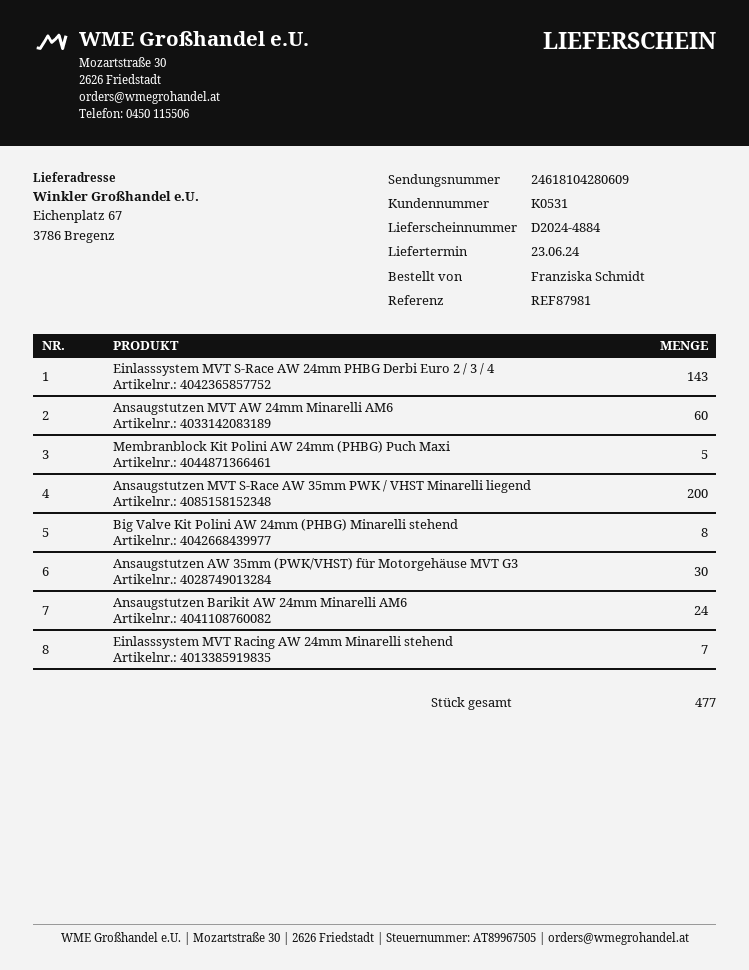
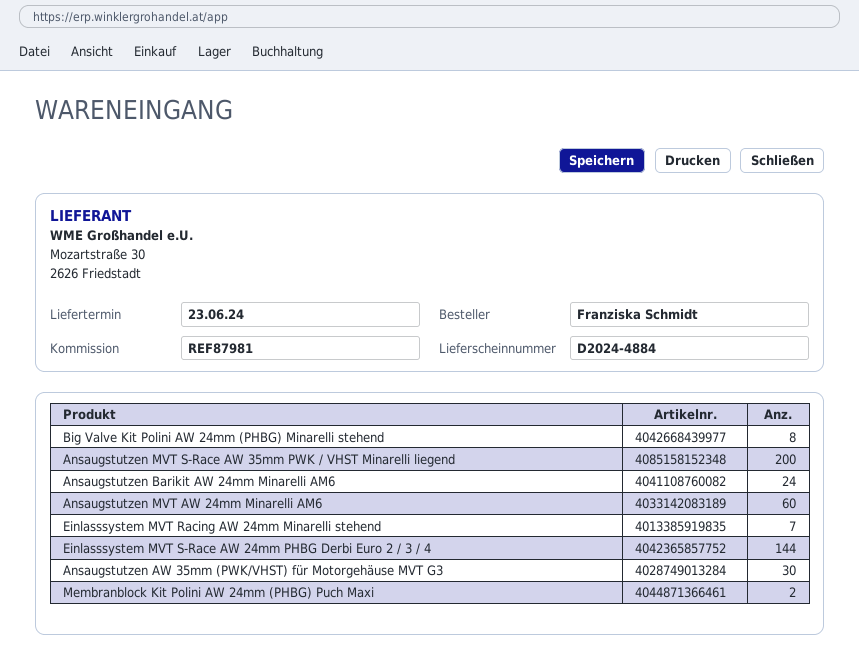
Einlasssystem MVT S-Race AW 24mm PHBG Derbi Euro 2 / 3 / 4: 143 -> 144
Membranblock Kit Polini AW 24mm (PHBG) Puch Maxi: 5 -> 2

